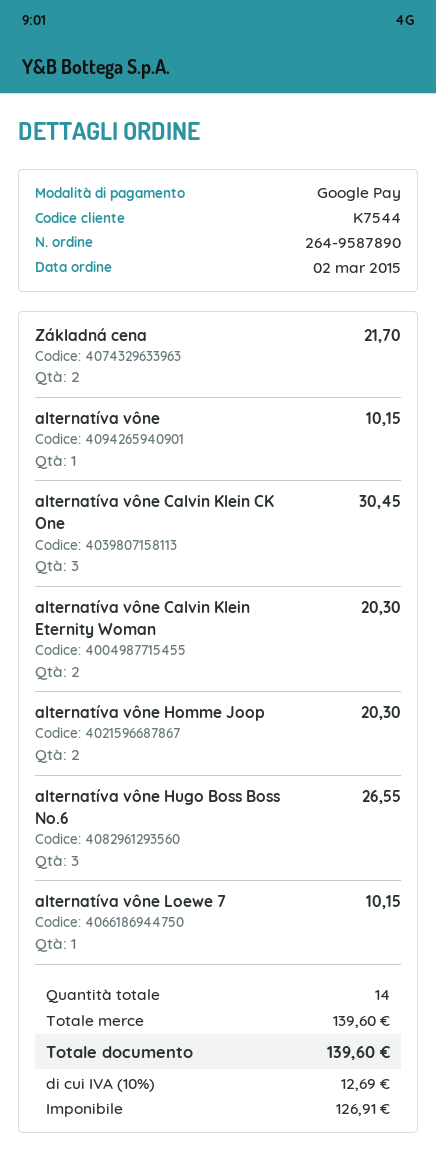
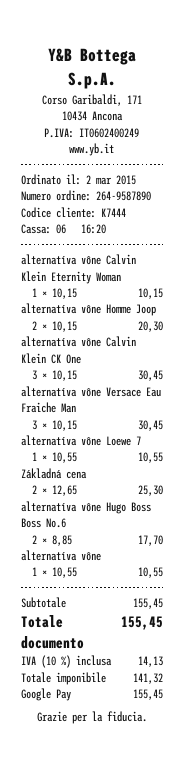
customer number: K7544 -> K7444
Základná cena: 2 for 21.70 -> 2 for 25.30
alternatíva vône: 1 for 10.15 -> 1 for 10.55
alternatíva vône Calvin Klein Eternity Woman: 2 for 20.30 -> 1 for 10.15
alternatíva vône Hugo Boss Boss No.6: 3 for 26.55 -> 2 for 17.70
alternatíva vône Loewe 7: 1 for 10.15 -> 1 for 10.55
alternatíva vône Versace Eau Fraiche Man: none -> 3 for 30.45
subtotal: 139.60 -> 155.45
net: 126.91 -> 141.32
tax: 10% = 12.69 -> 10% = 14.13
total: 139.60 -> 155.45

